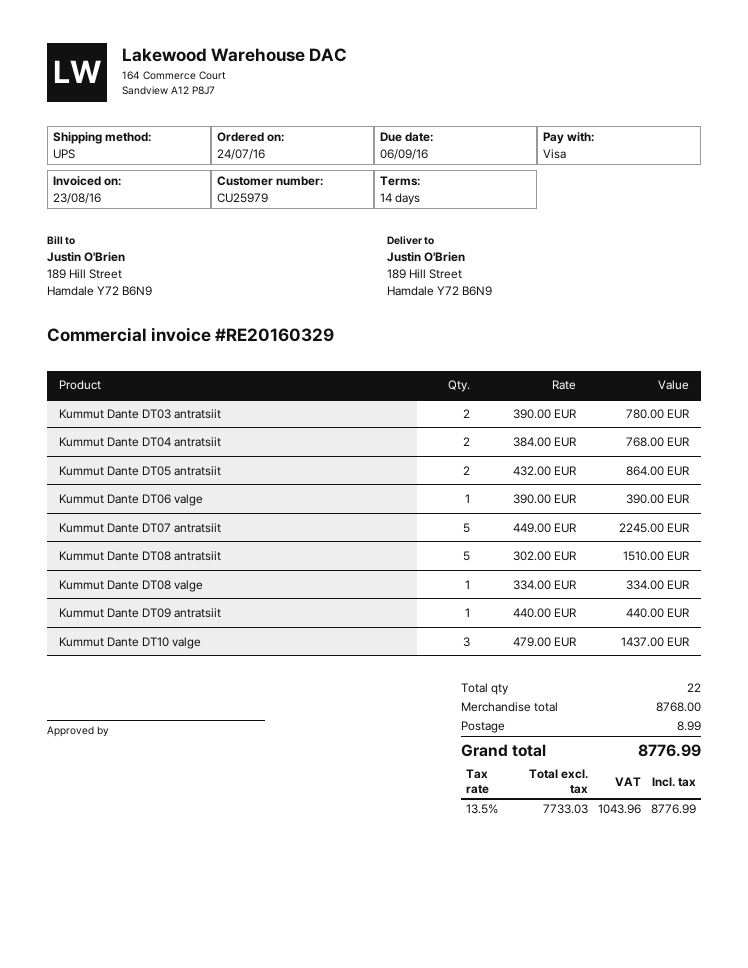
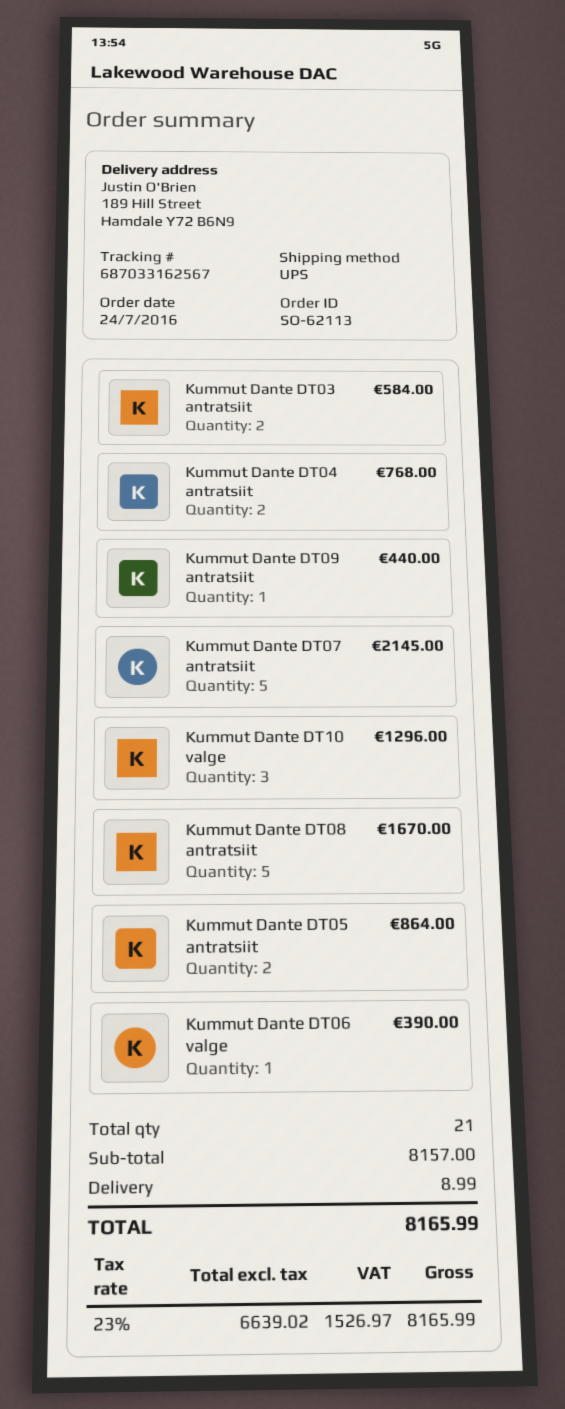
Kummut Dante DT03 antratsiit: 2 for 780.00 -> 2 for 584.00
Kummut Dante DT07 antratsiit: 5 for 2245.00 -> 5 for 2145.00
Kummut Dante DT08 antratsiit: 5 for 1510.00 -> 5 for 1670.00
Kummut Dante DT08 valge: 1 for 334.00 -> none
Kummut Dante DT10 valge: 3 for 1437.00 -> 3 for 1296.00
total quantity: 22 -> 21
subtotal: 8768.00 -> 8157.00
net: 7733.03 -> 6639.02
tax: 13.5% = 1043.96 -> 23% = 1526.97
total: 8776.99 -> 8165.99

